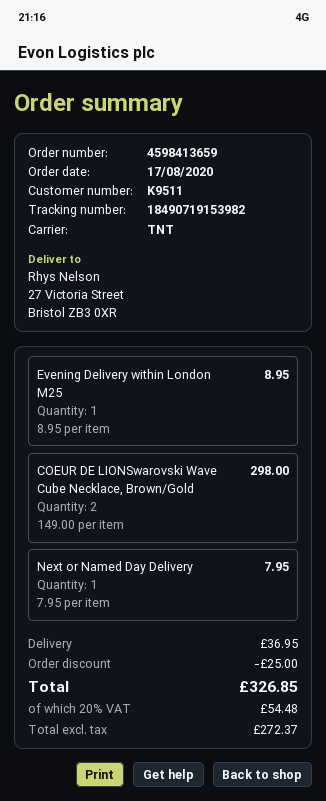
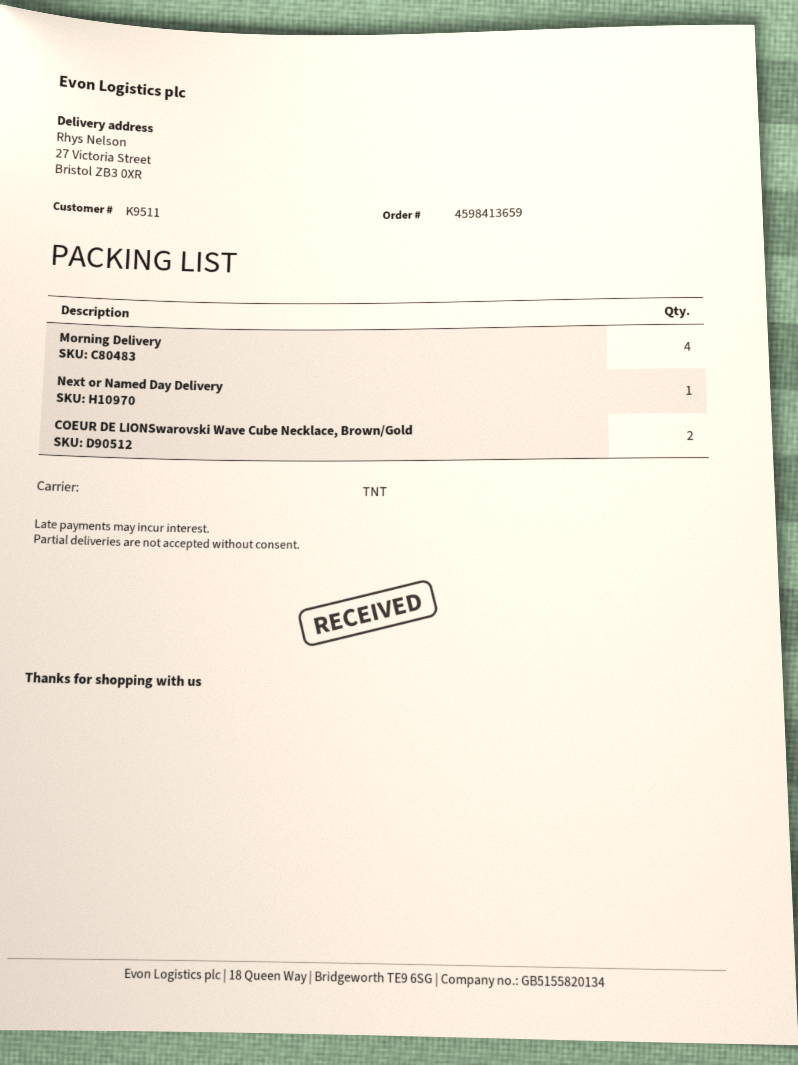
Evening Delivery within London M25: 1 -> none
Morning Delivery: none -> 4

